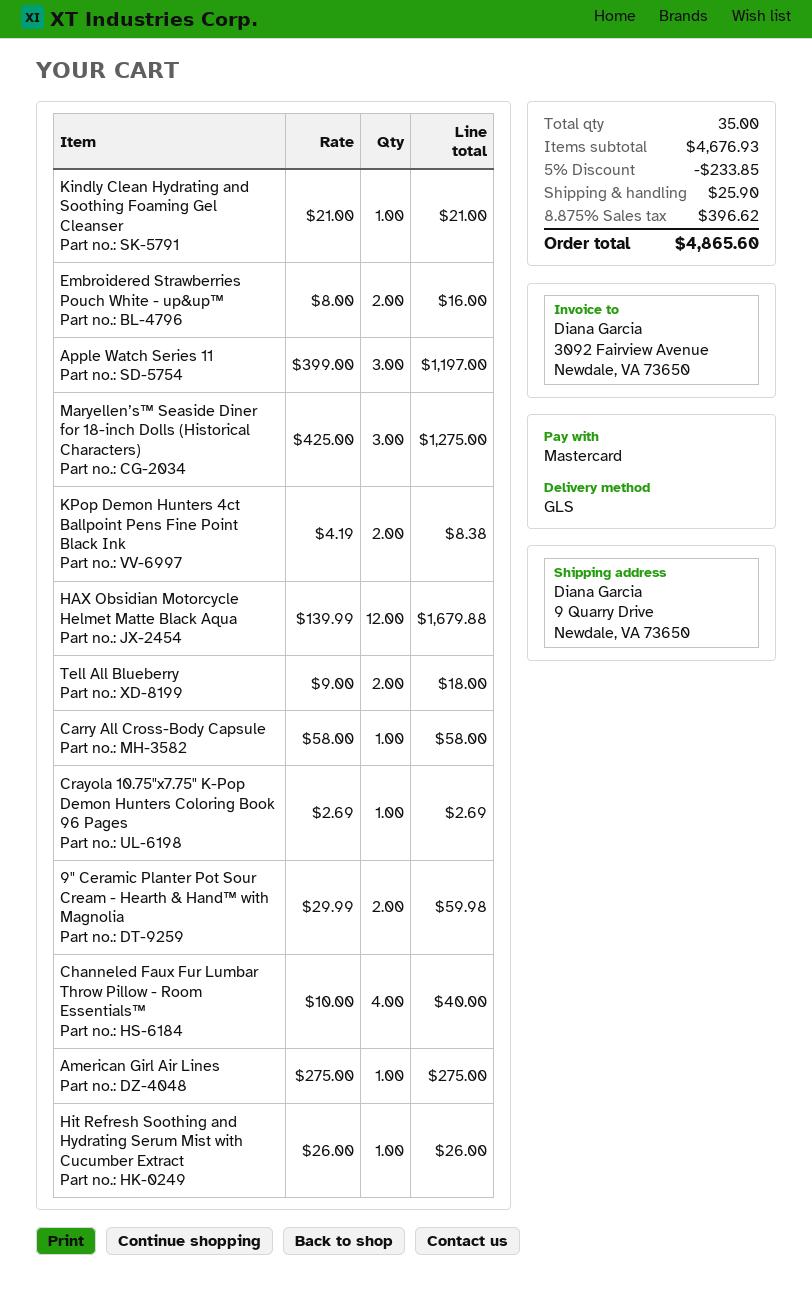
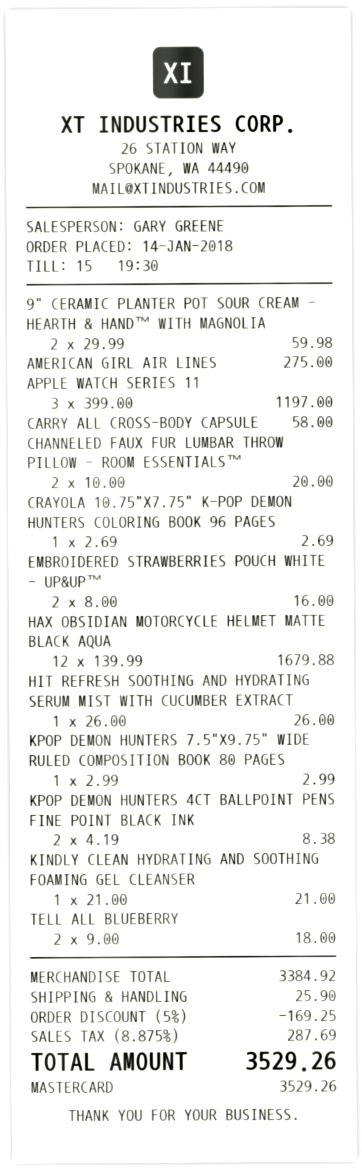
Maryellen’s™ Seaside Diner for 18-inch Dolls (Historical Characters): 3 x 425.00 = 1275.00 -> none
Channeled Faux Fur Lumbar Throw Pillow - Room Essentials™: 4 x 10.00 = 40.00 -> 2 x 10.00 = 20.00
KPOP DEMON HUNTERS 7.5"X9.75" WIDE RULED COMPOSITION BOOK 80 PAGES: none -> 1 x 2.99 = 2.99
subtotal: 4676.93 -> 3384.92
discount: 5% = 233.85 -> 5% = 169.25
tax: 8.875% = 396.62 -> 8.875% = 287.69
total: 4865.60 -> 3529.26

